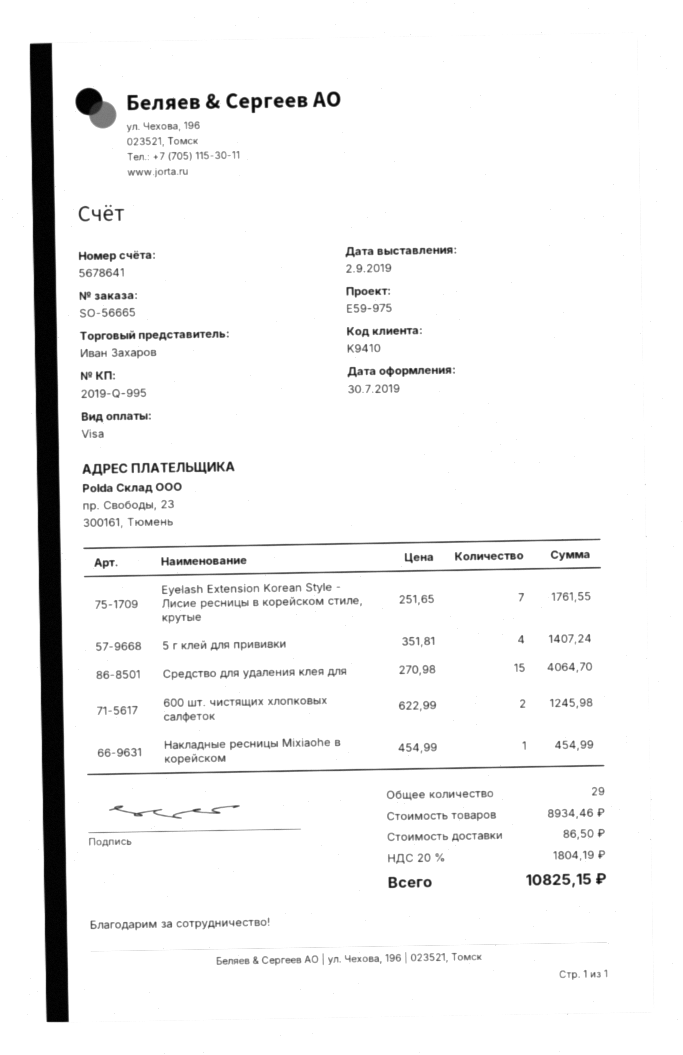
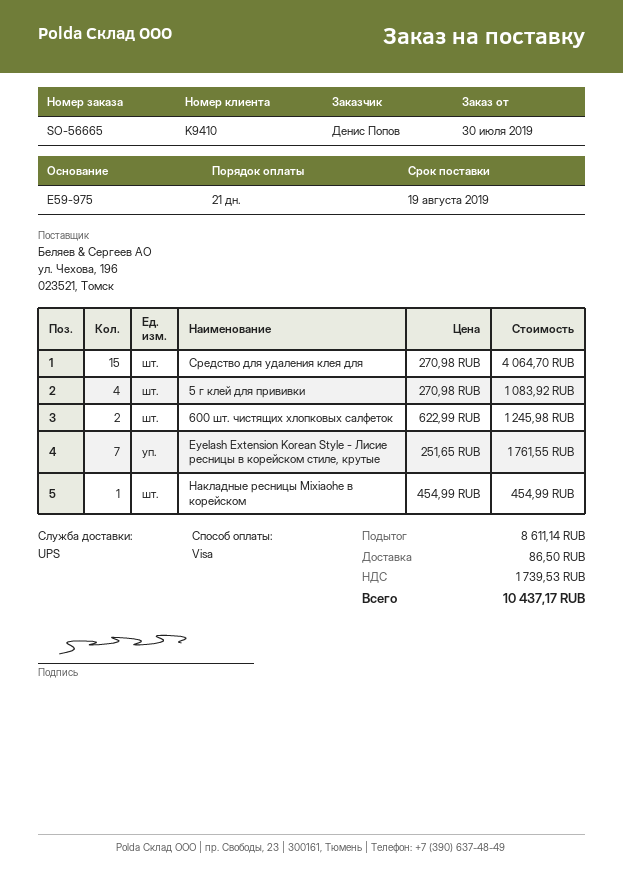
5 г клей для прививки: 4 x 351.81 = 1407.24 -> 4 x 270.98 = 1083.92
subtotal: 8934.46 -> 8611.14
tax: 1804.19 -> 1739.53
total: 10825.15 -> 10437.17

